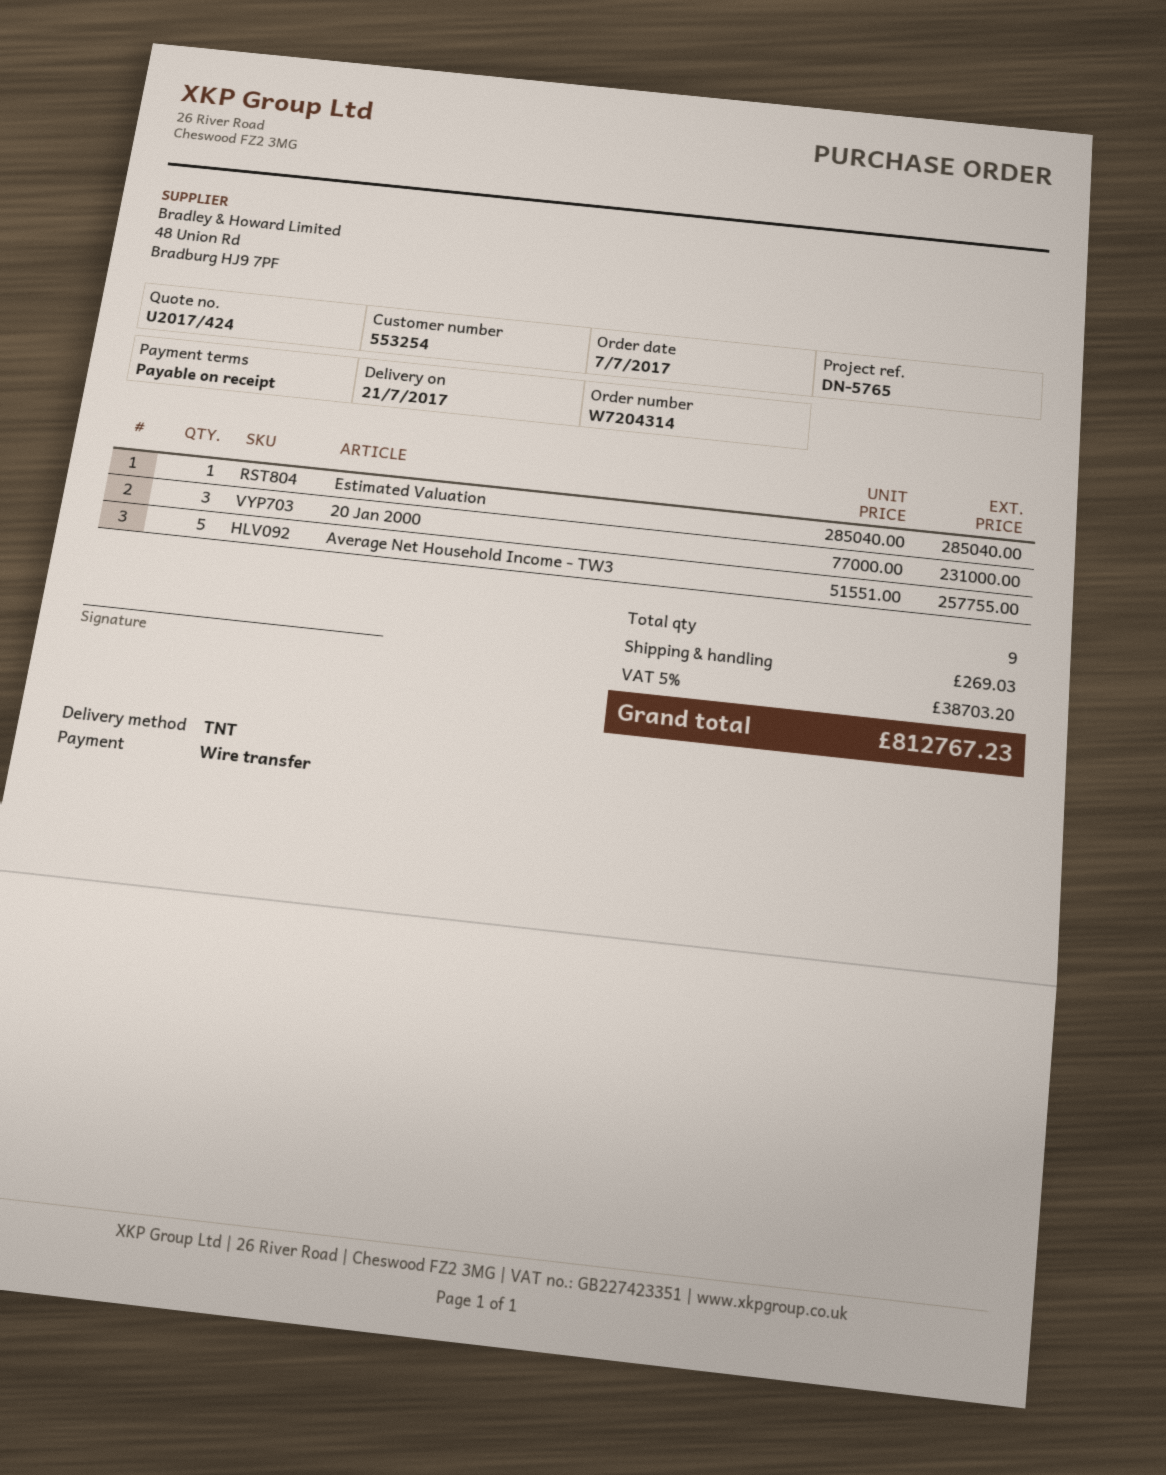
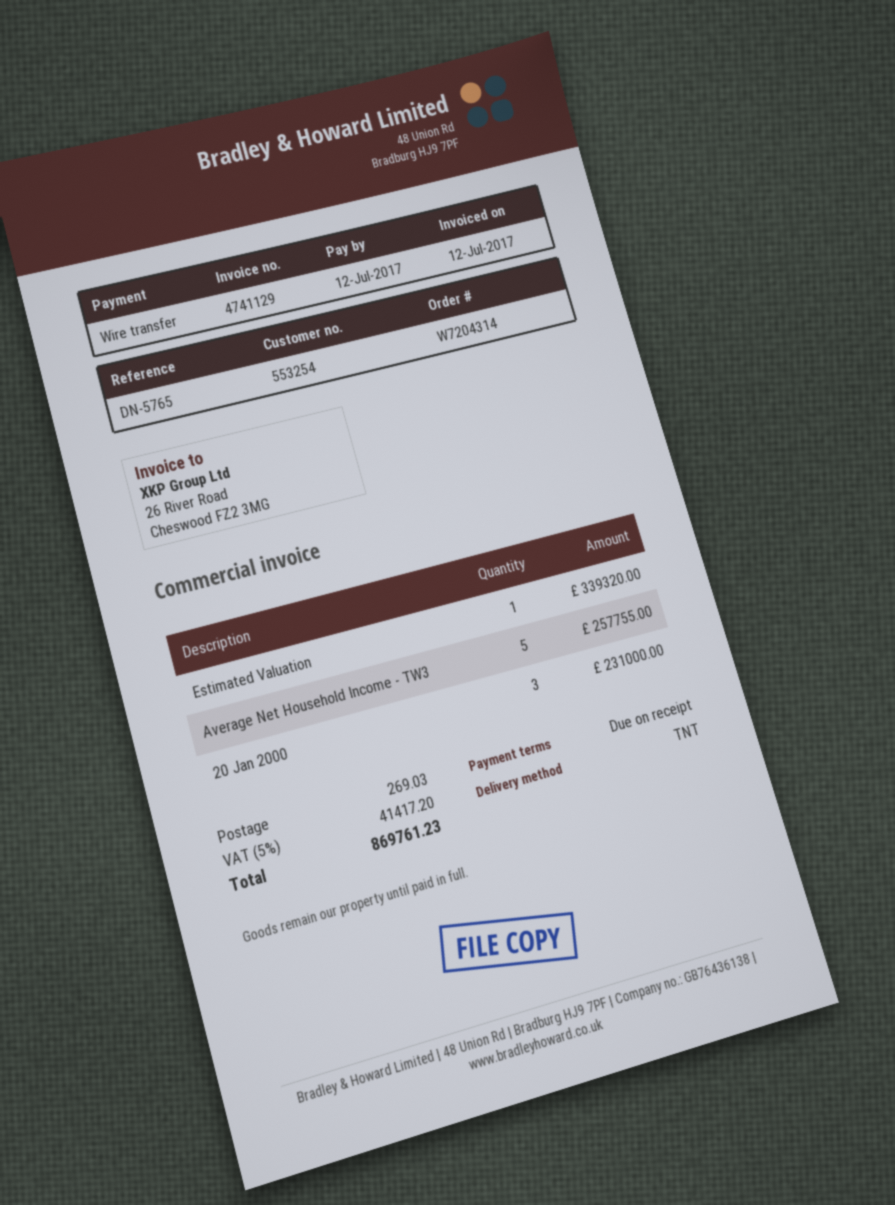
Estimated Valuation: 1 for 285040.00 -> 1 for 339320.00
tax: 5% = 38703.20 -> 5% = 41417.20
total: 812767.23 -> 869761.23

